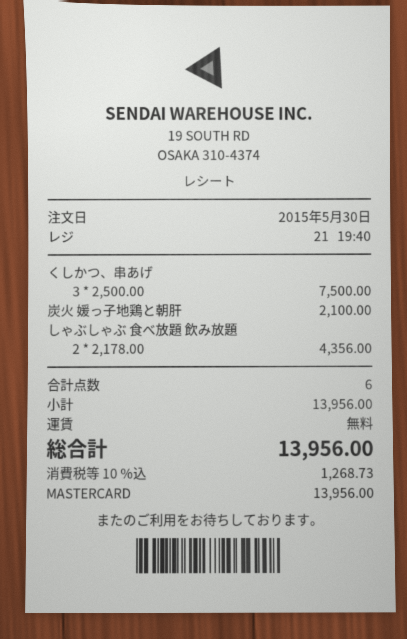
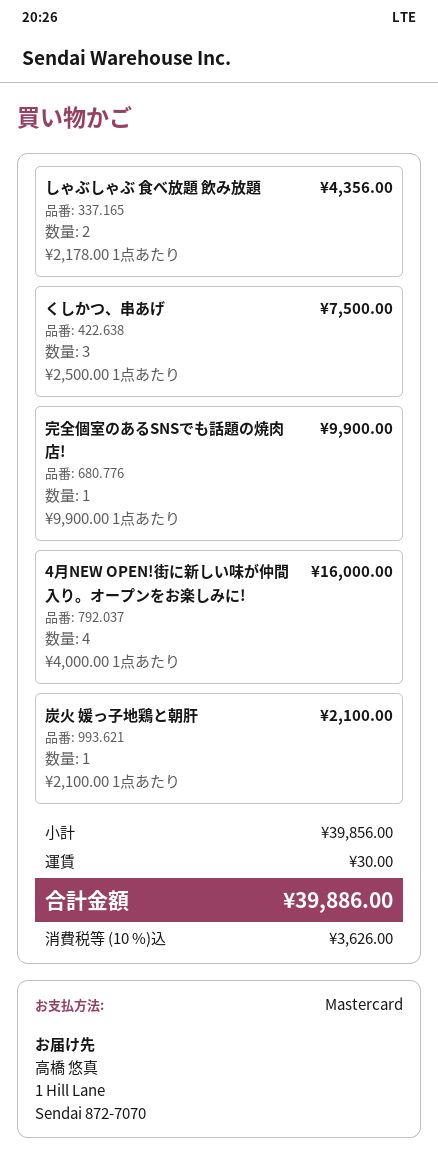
完全個室のあるSNSでも話題の焼肉店!: none -> 1 x 9900.00 = 9900.00
4月NEW OPEN!街に新しい味が仲間入り。オープンをお楽しみに!: none -> 4 x 4000.00 = 16000.00
subtotal: 13956.00 -> 39856.00
shipping: 0.00 -> 30.00
tax: 10% = 1268.73 -> 10% = 3626.00
total: 13956.00 -> 39886.00

